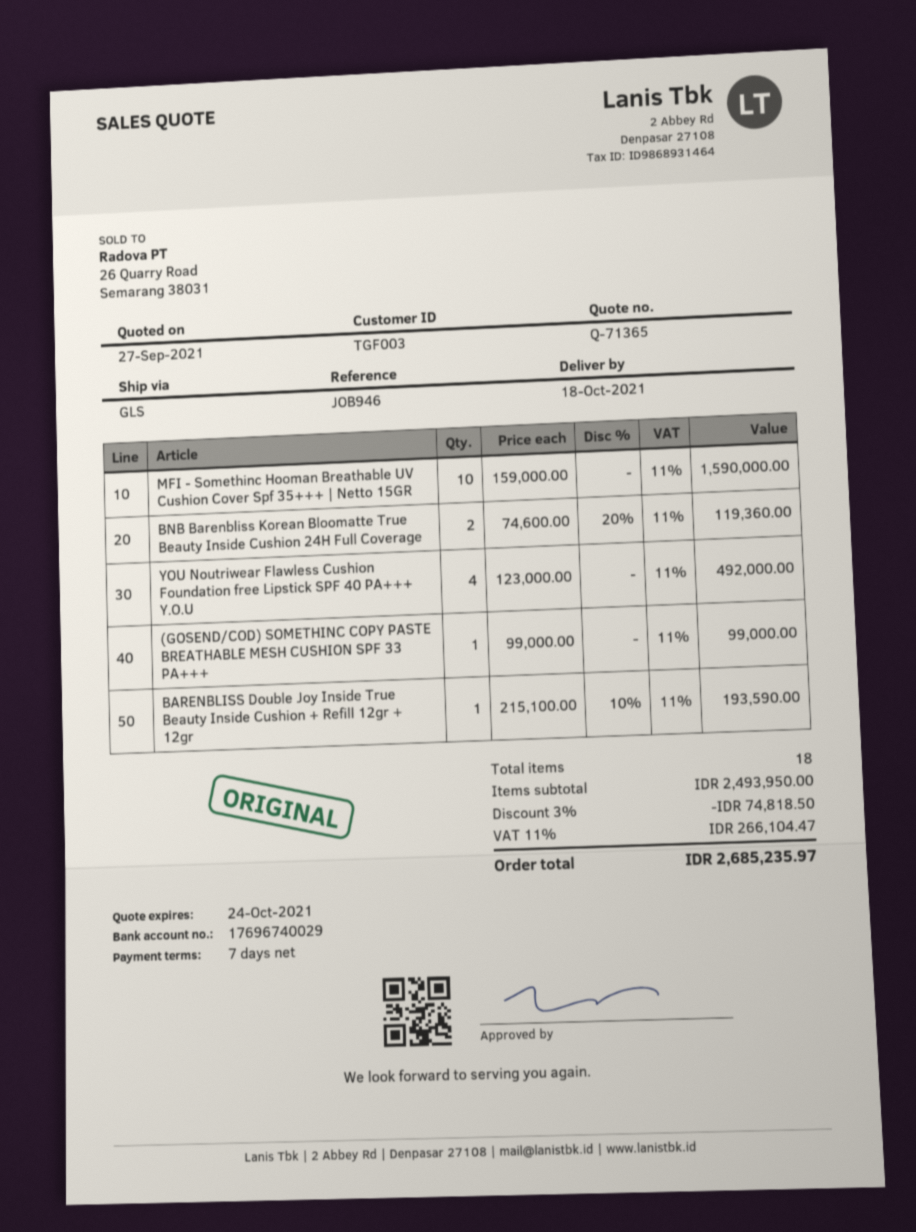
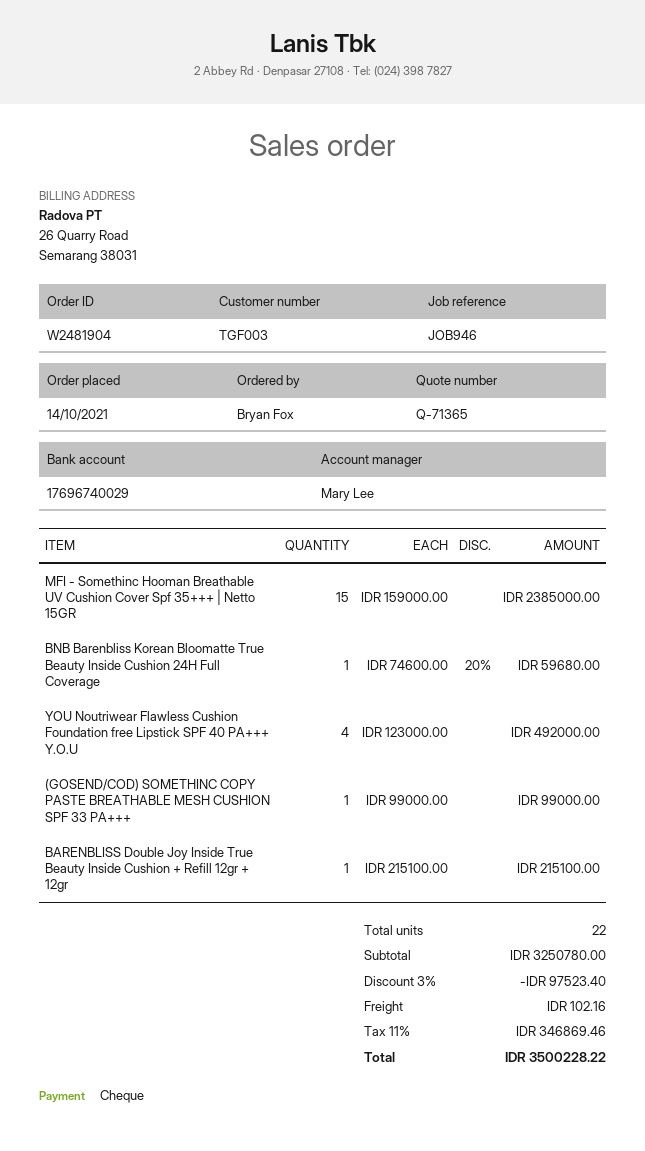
MFI - Somethinc Hooman Breathable UV Cushion Cover Spf 35+++ | Netto 15GR: 10 x 159000.00 = 1590000.00 -> 15 x 159000.00 = 2385000.00
BNB Barenbliss Korean Bloomatte True Beauty Inside Cushion 24H Full Coverage: 2 x 74600.00 - 20% = 119360.00 -> 1 x 74600.00 - 20% = 59680.00
BARENBLISS Double Joy Inside True Beauty Inside Cushion + Refill 12gr + 12gr: 1 x 215100.00 - 10% = 193590.00 -> 1 x 215100.00 = 215100.00
total quantity: 18 -> 22
subtotal: 2493950.00 -> 3250780.00
discount: 3% = 74818.50 -> 3% = 97523.40
shipping: none -> 102.16
tax: 11% = 266104.47 -> 11% = 346869.46
total: 2685235.97 -> 3500228.22

